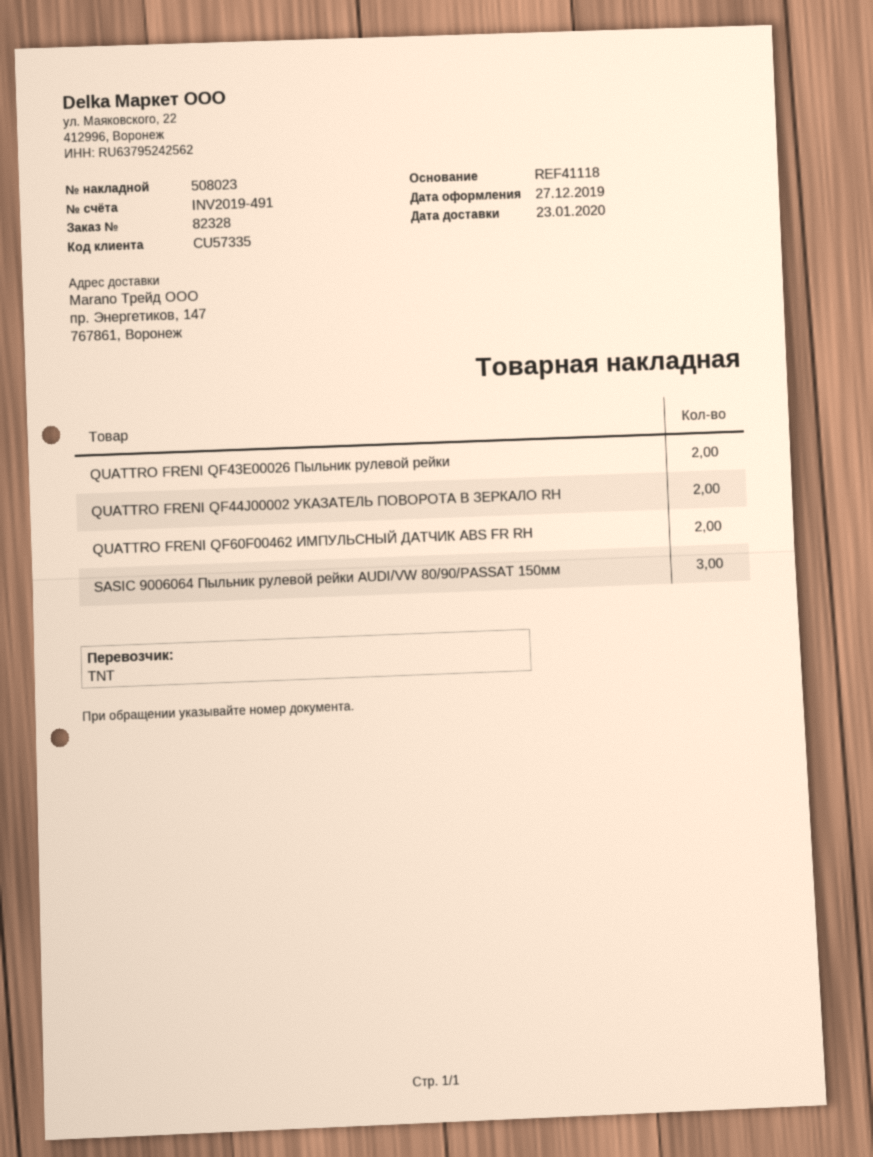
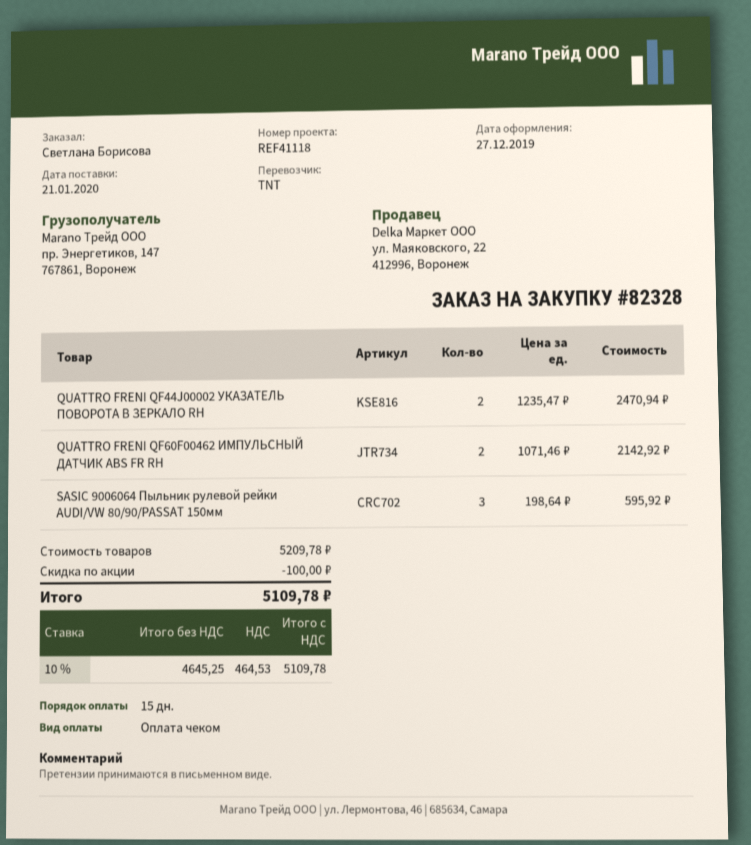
delivery date: 2020-01-23 -> 2020-01-21
QUATTRO FRENI QF43E00026 Пыльник рулевой рейки: 2 -> none

